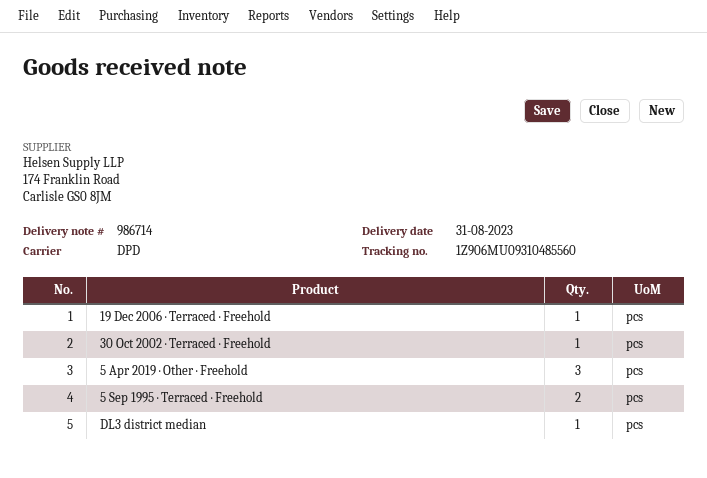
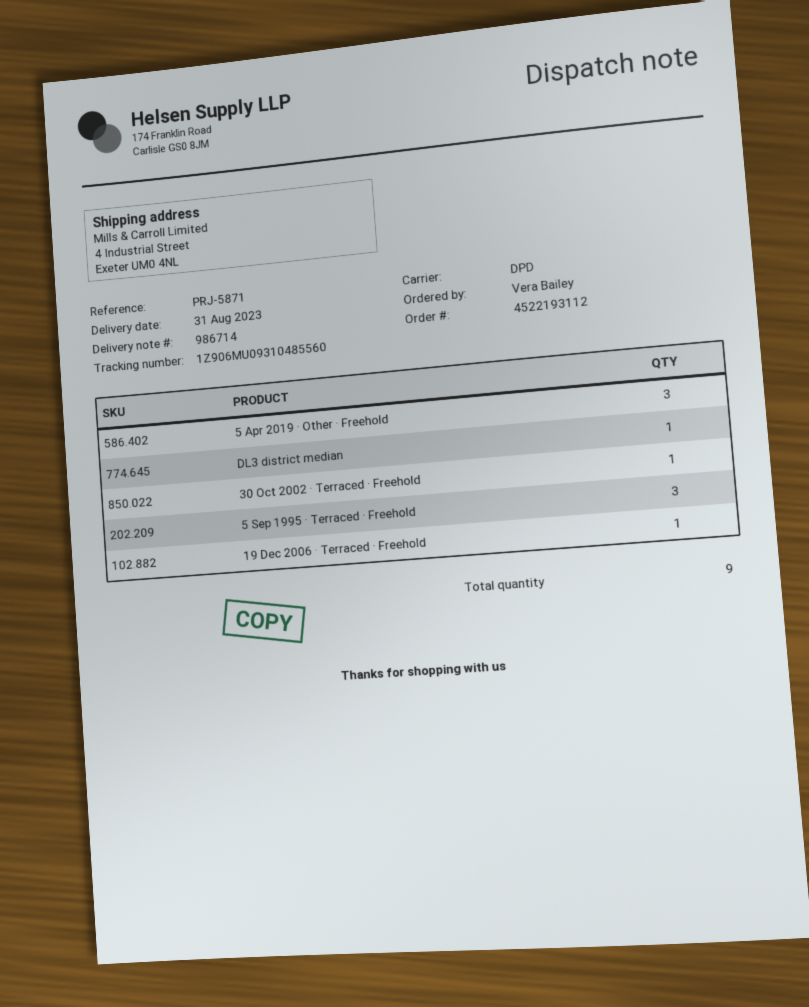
5 Sep 1995 · Terraced · Freehold: 2 -> 3

